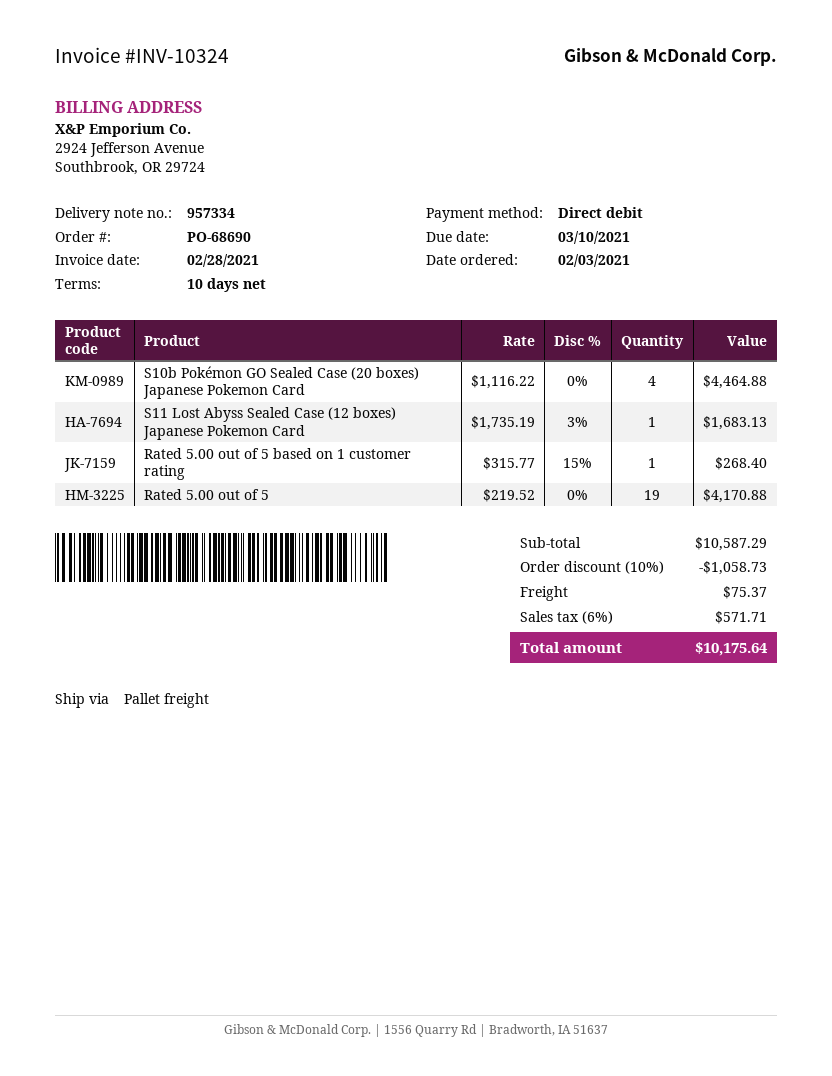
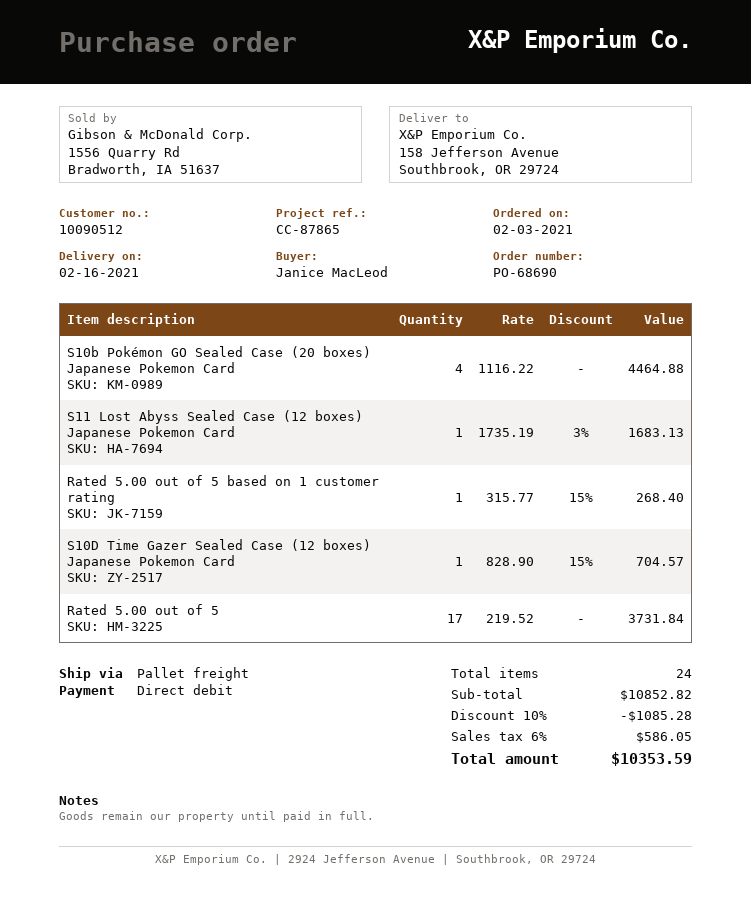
Rated 5.00 out of 5: 19 x 219.52 = 4170.88 -> 17 x 219.52 = 3731.84
S10D Time Gazer Sealed Case (12 boxes) Japanese Pokemon Card: none -> 1 x 828.90 - 15% = 704.57
subtotal: 10587.29 -> 10852.82
discount: 10% = 1058.73 -> 10% = 1085.28
shipping: 75.37 -> none
tax: 6% = 571.71 -> 6% = 586.05
total: 10175.64 -> 10353.59

